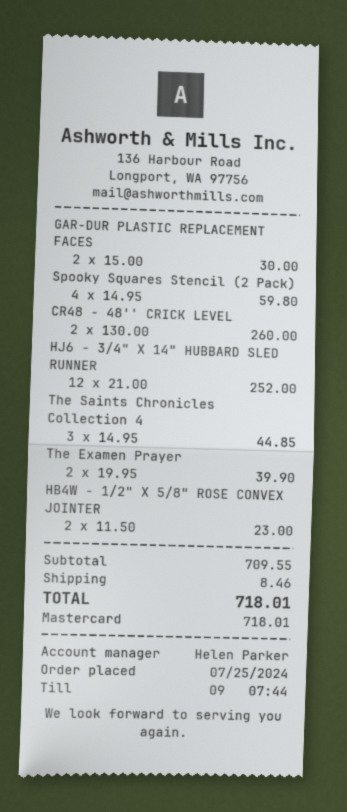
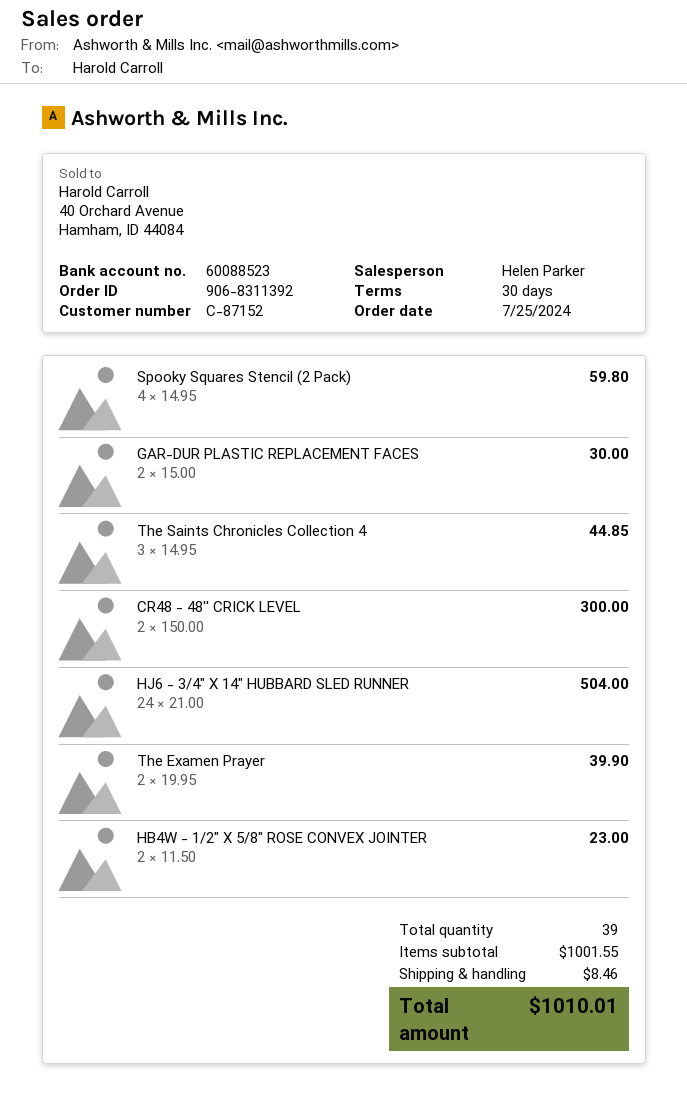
CR48 - 48'' CRICK LEVEL: 2 x 130.00 = 260.00 -> 2 x 150.00 = 300.00
HJ6 - 3/4" X 14" HUBBARD SLED RUNNER: 12 x 21.00 = 252.00 -> 24 x 21.00 = 504.00
subtotal: 709.55 -> 1001.55
total: 718.01 -> 1010.01

